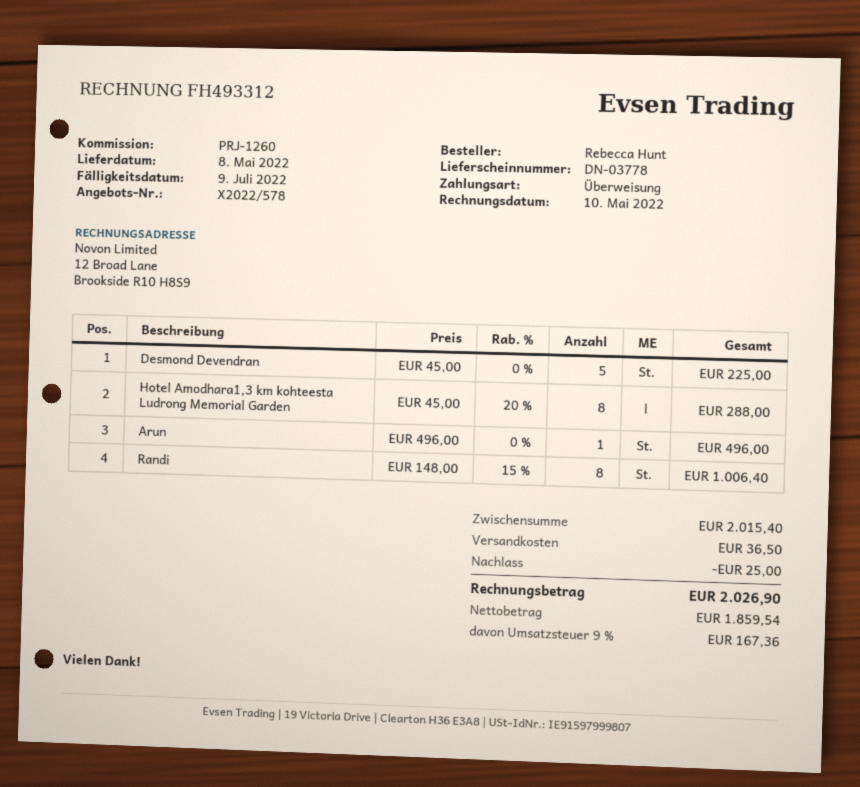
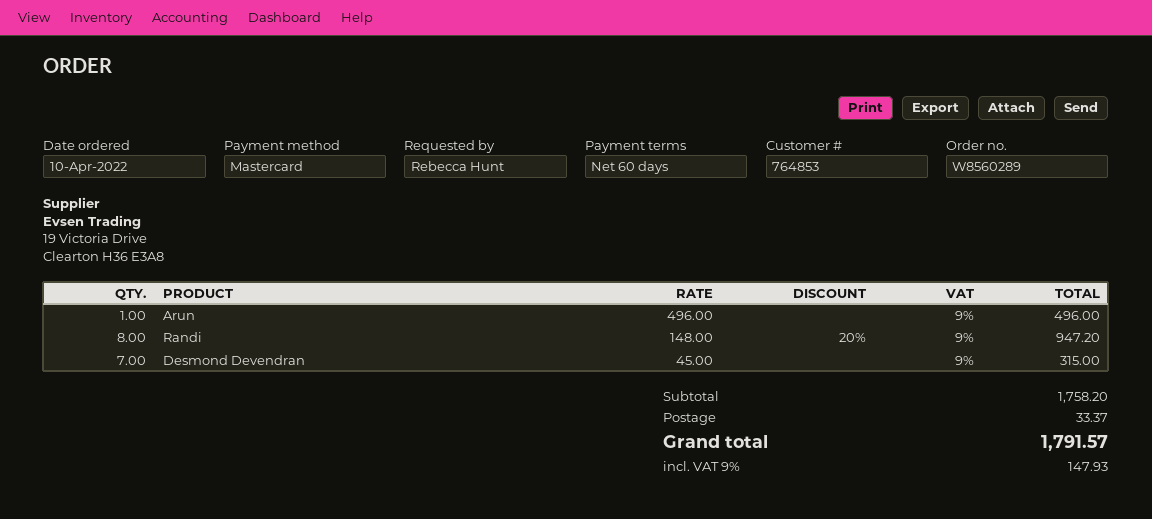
payment method: bank transfer -> Mastercard
Desmond Devendran: 5 x 45.00 = 225.00 -> 7 x 45.00 = 315.00
Hotel Amodhara1,3 km kohteesta Ludrong Memorial Garden: 8 x 45.00 - 20% = 288.00 -> none
Randi: 8 x 148.00 - 15% = 1006.40 -> 8 x 148.00 - 20% = 947.20
subtotal: 2015.40 -> 1758.20
discount: 25.00 -> none
shipping: 36.50 -> 33.37
tax: 9% = 167.36 -> 9% = 147.93
total: 2026.90 -> 1791.57

